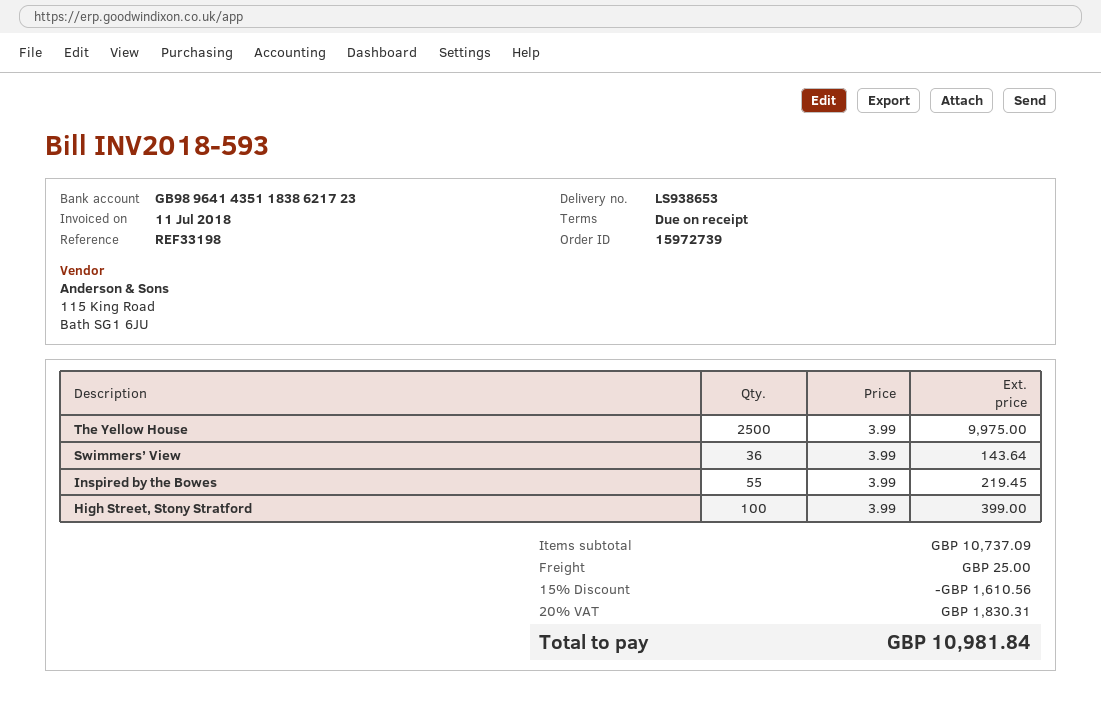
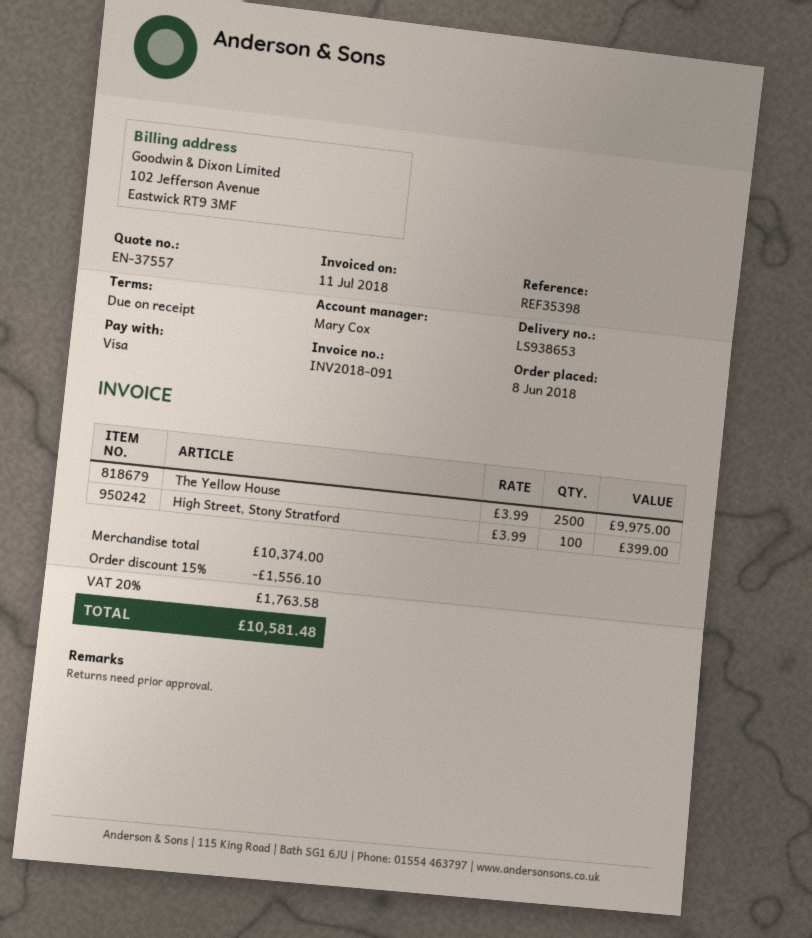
invoice number: INV2018-593 -> INV2018-091
reference: REF33198 -> REF35398
Swimmers’ View: 36 x 3.99 = 143.64 -> none
Inspired by the Bowes: 55 x 3.99 = 219.45 -> none
subtotal: 10737.09 -> 10374.00
discount: 15% = 1610.56 -> 15% = 1556.10
shipping: 25.00 -> none
tax: 20% = 1830.31 -> 20% = 1763.58
total: 10981.84 -> 10581.48

